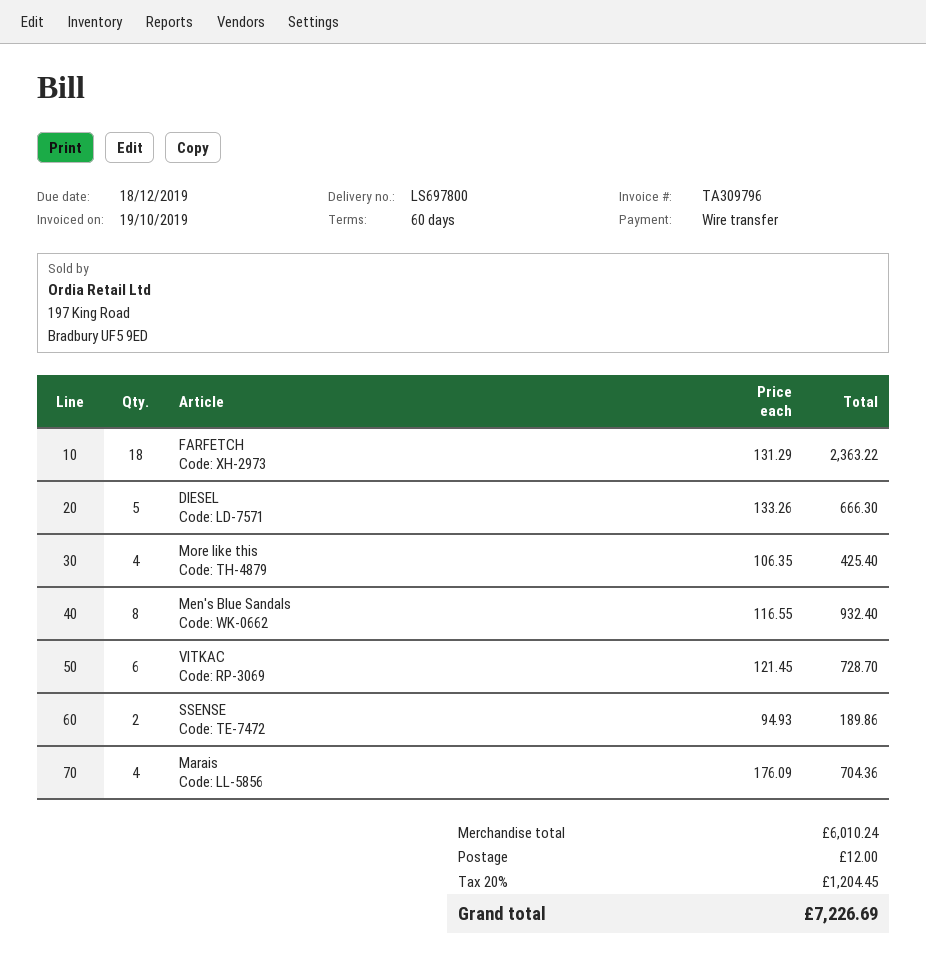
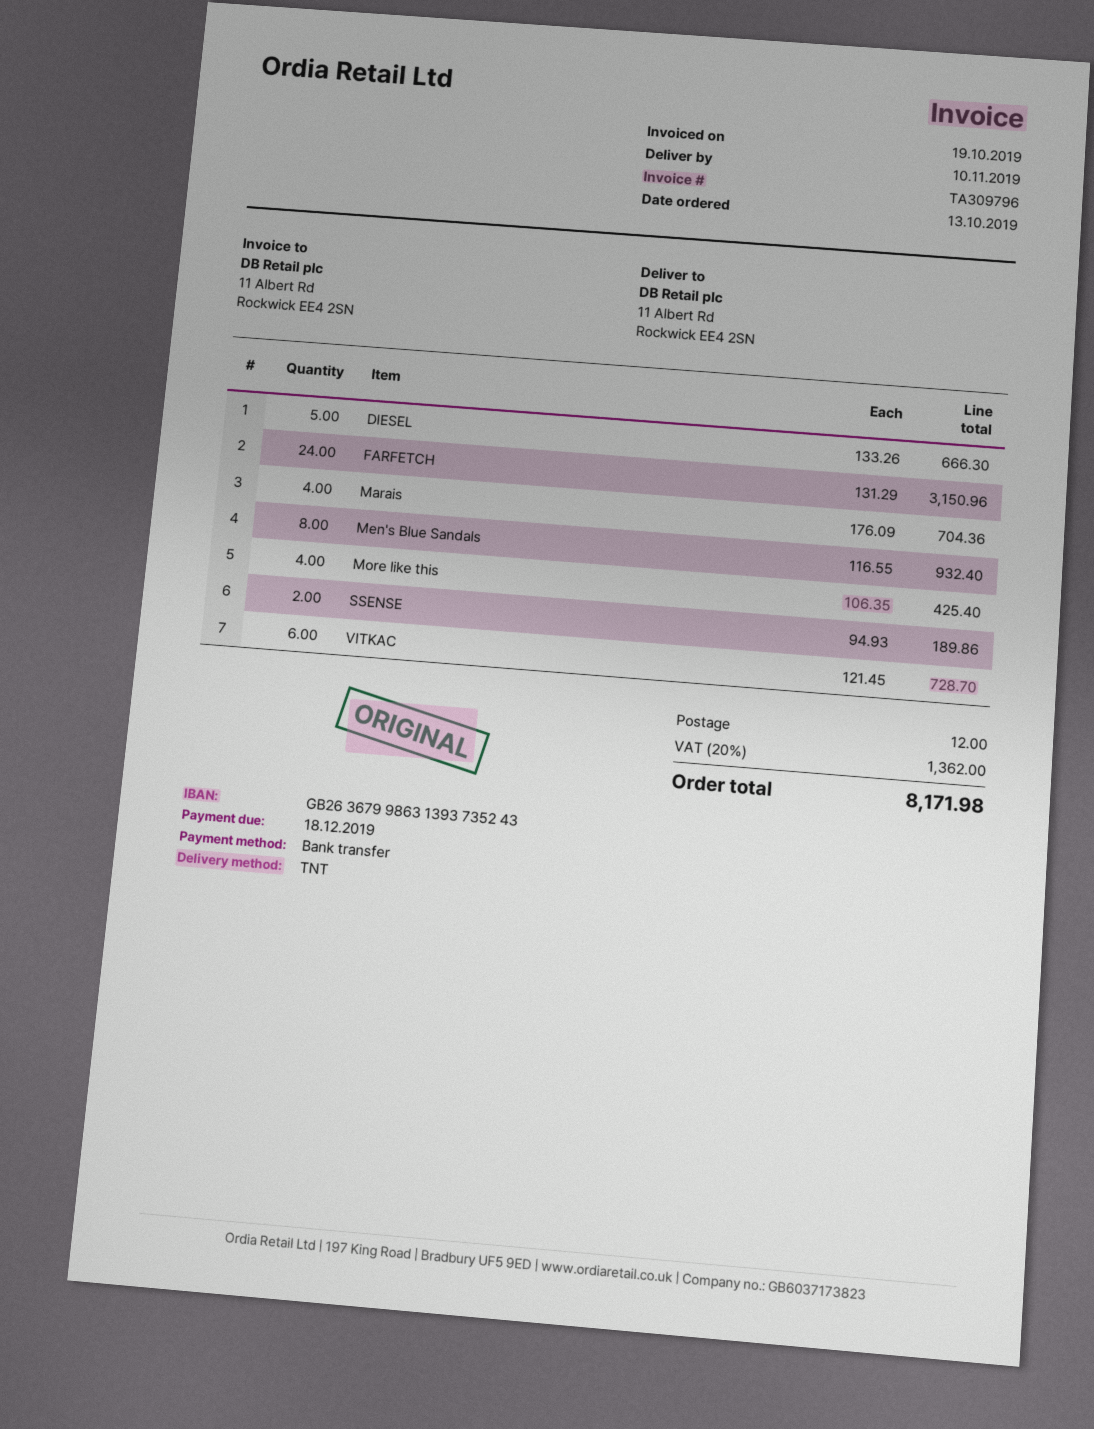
FARFETCH: 18 x 131.29 = 2363.22 -> 24 x 131.29 = 3150.96
tax: 20% = 1204.45 -> 20% = 1362.00
total: 7226.69 -> 8171.98

